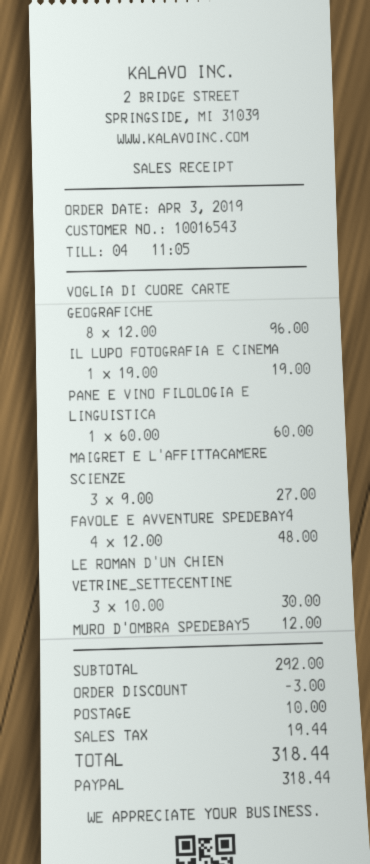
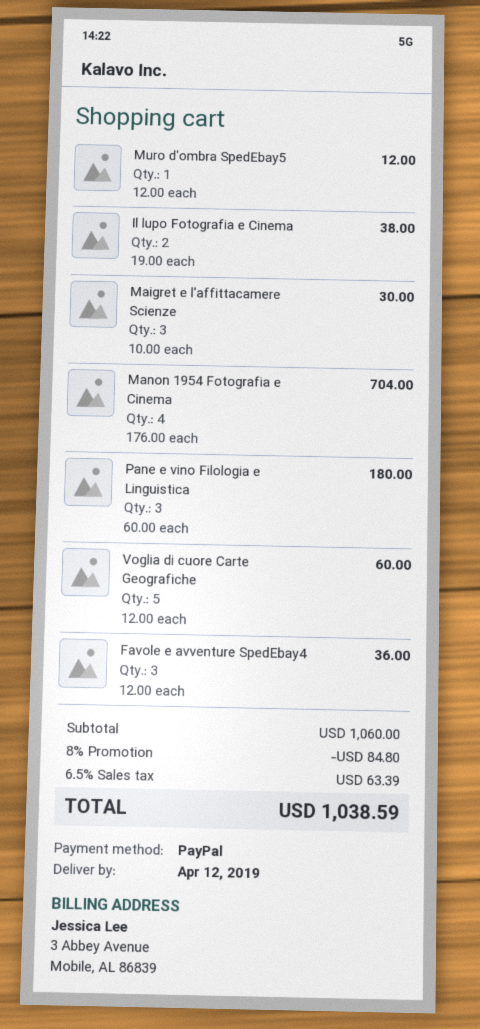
VOGLIA DI CUORE CARTE GEOGRAFICHE: 8 x 12.00 = 96.00 -> 5 x 12.00 = 60.00
IL LUPO FOTOGRAFIA E CINEMA: 1 x 19.00 = 19.00 -> 2 x 19.00 = 38.00
PANE E VINO FILOLOGIA E LINGUISTICA: 1 x 60.00 = 60.00 -> 3 x 60.00 = 180.00
MAIGRET E L'AFFITTACAMERE SCIENZE: 3 x 9.00 = 27.00 -> 3 x 10.00 = 30.00
FAVOLE E AVVENTURE SPEDEBAY4: 4 x 12.00 = 48.00 -> 3 x 12.00 = 36.00
LE ROMAN D'UN CHIEN VETRINE_SETTECENTINE: 3 x 10.00 = 30.00 -> none
Manon 1954 Fotografia e Cinema: none -> 4 x 176.00 = 704.00
subtotal: 292.00 -> 1060.00
discount: 3.00 -> 84.80
shipping: 10.00 -> none
tax: 19.44 -> 63.39
total: 318.44 -> 1038.59

